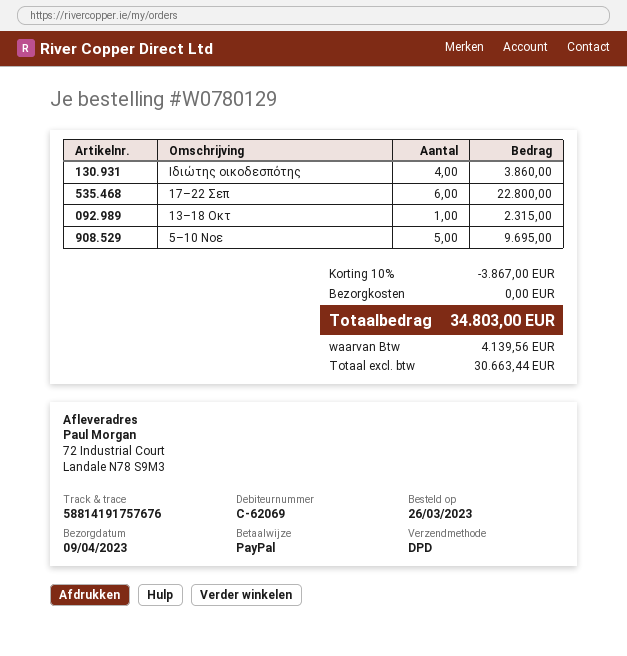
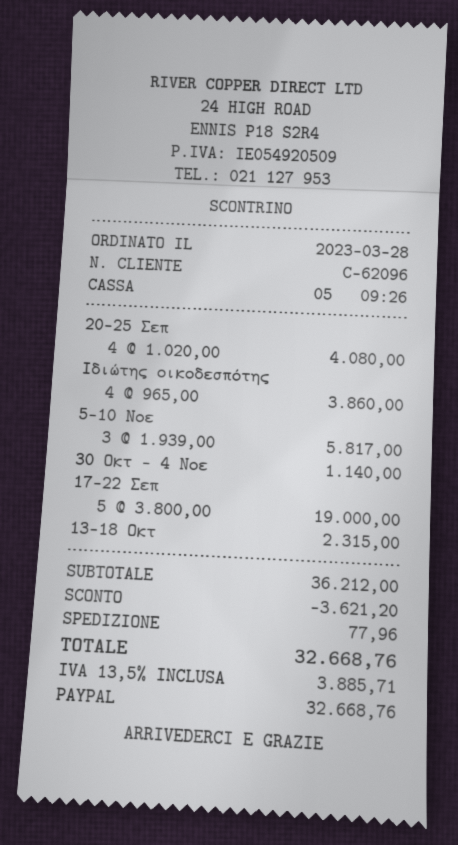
order date: 2023-03-26 -> 2023-03-28
customer number: C-62069 -> C-62096
17–22 Σεπ: 6 for 22800.00 -> 5 for 19000.00
5–10 Νοε: 5 for 9695.00 -> 3 for 5817.00
20–25 Σεπ: none -> 4 for 4080.00
30 Οκτ – 4 Νοε: none -> 1 for 1140.00
discount: 3867.00 -> 3621.20
shipping: 0.00 -> 77.96
tax: 4139.56 -> 3885.71
total: 34803.00 -> 32668.76

